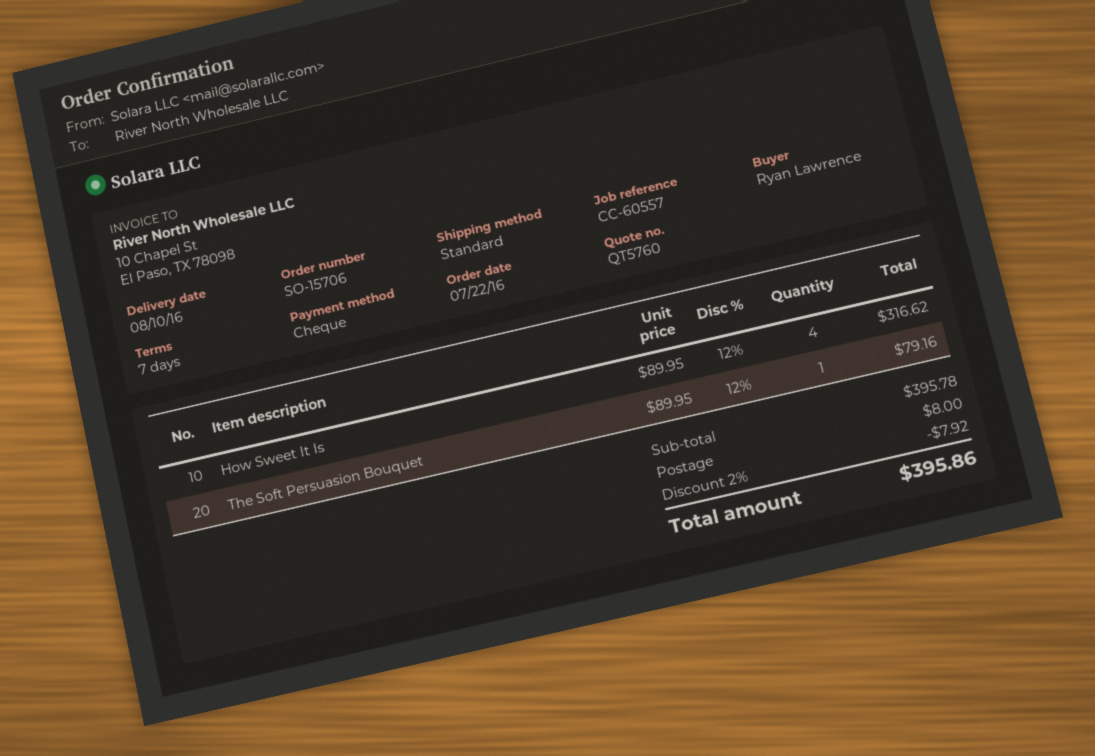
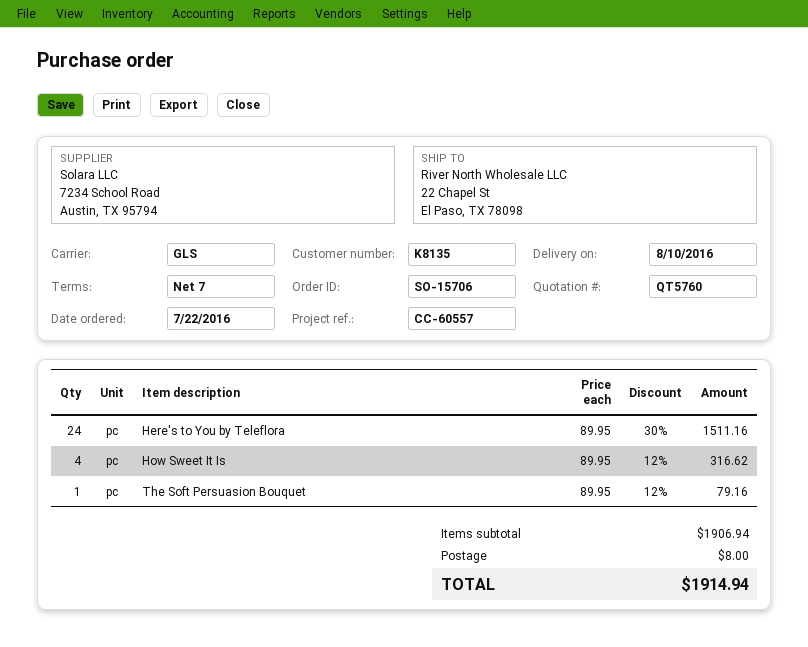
shipping method: standard -> GLS
Here's to You by Teleflora: none -> 24 x 89.95 - 30% = 1511.16
subtotal: 395.78 -> 1906.94
discount: 2% = 7.92 -> none
total: 395.86 -> 1914.94

